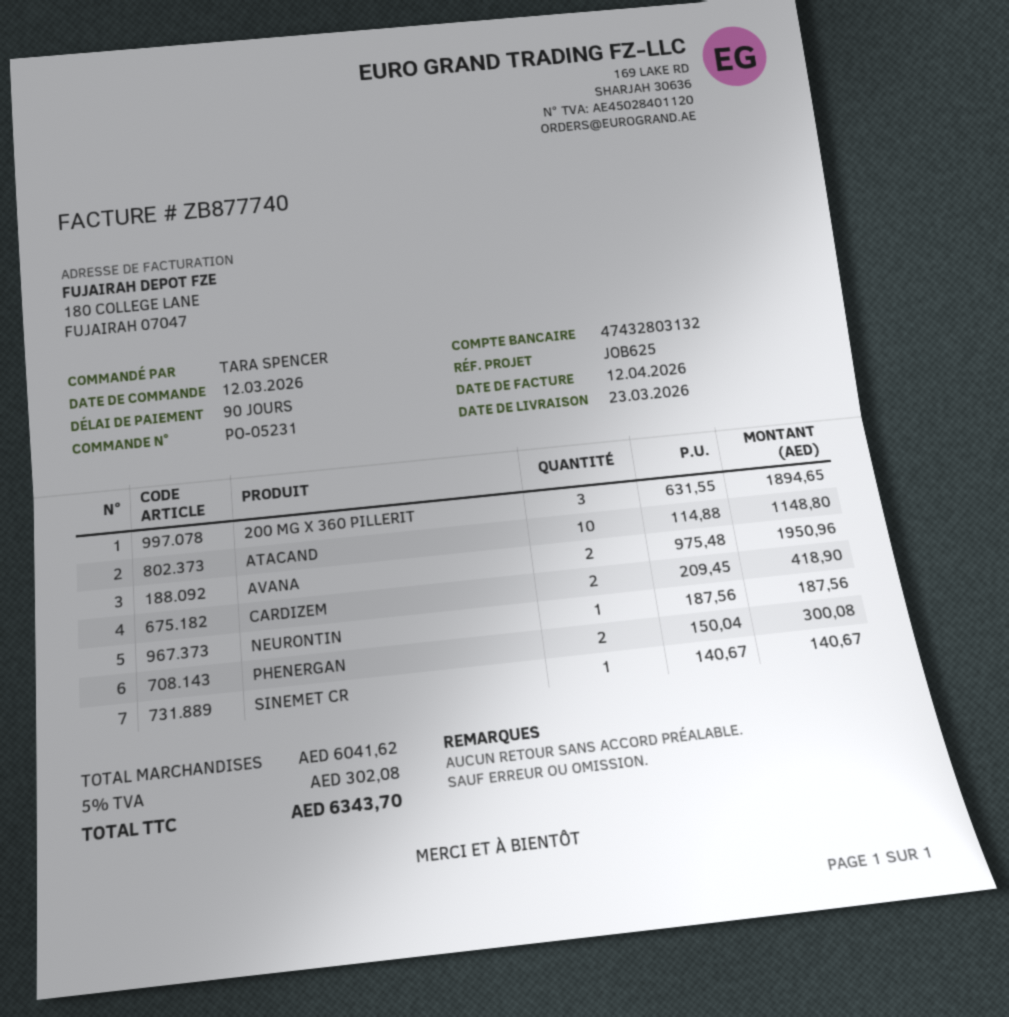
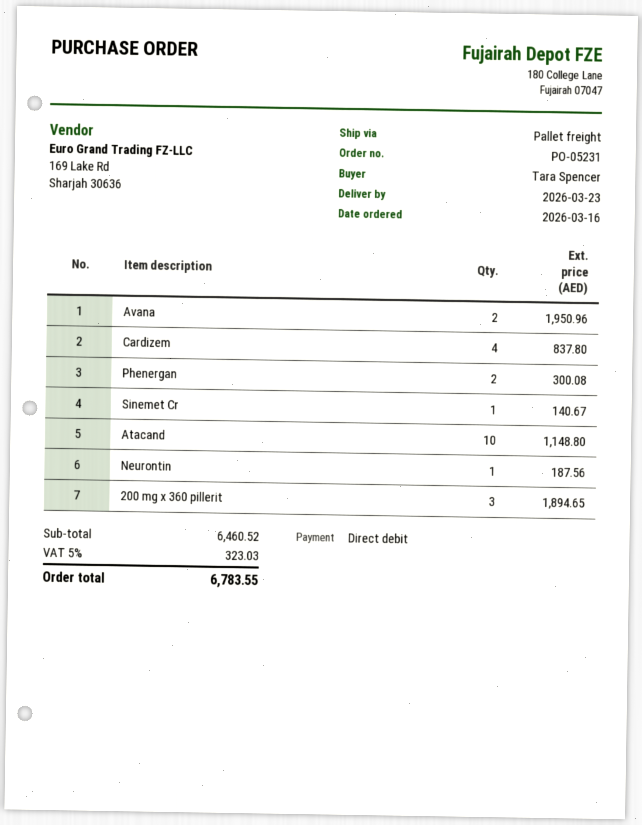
order date: 2026-03-12 -> 2026-03-16
CARDIZEM: 2 for 418.90 -> 4 for 837.80
subtotal: 6041.62 -> 6460.52
tax: 5% = 302.08 -> 5% = 323.03
total: 6343.70 -> 6783.55

